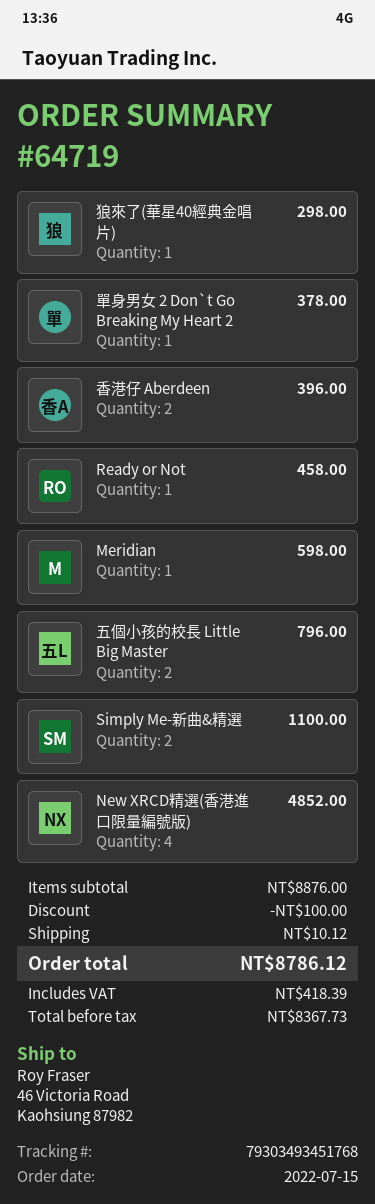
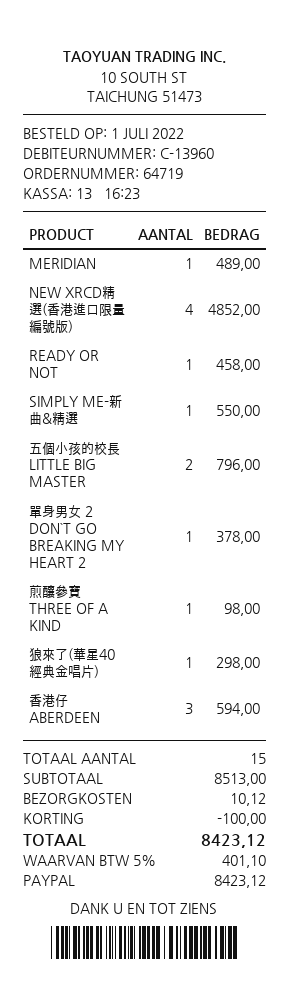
order date: 2022-07-15 -> 2022-07-01
香港仔 Aberdeen: 2 for 396.00 -> 3 for 594.00
Meridian: 1 for 598.00 -> 1 for 489.00
Simply Me-新曲&精選: 2 for 1100.00 -> 1 for 550.00
煎釀參寶 THREE OF A KIND: none -> 1 for 98.00
subtotal: 8876.00 -> 8513.00
tax: 418.39 -> 401.10
total: 8786.12 -> 8423.12

